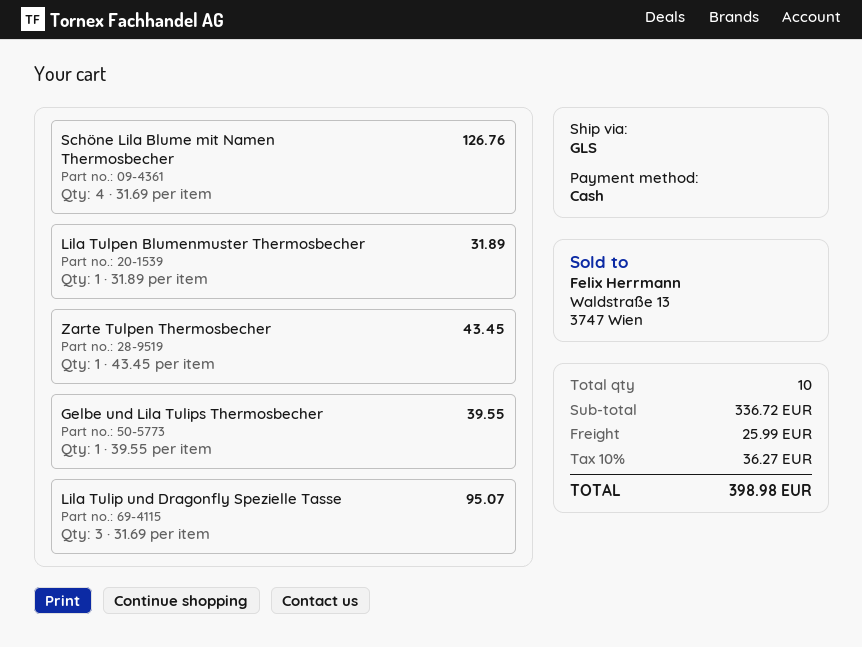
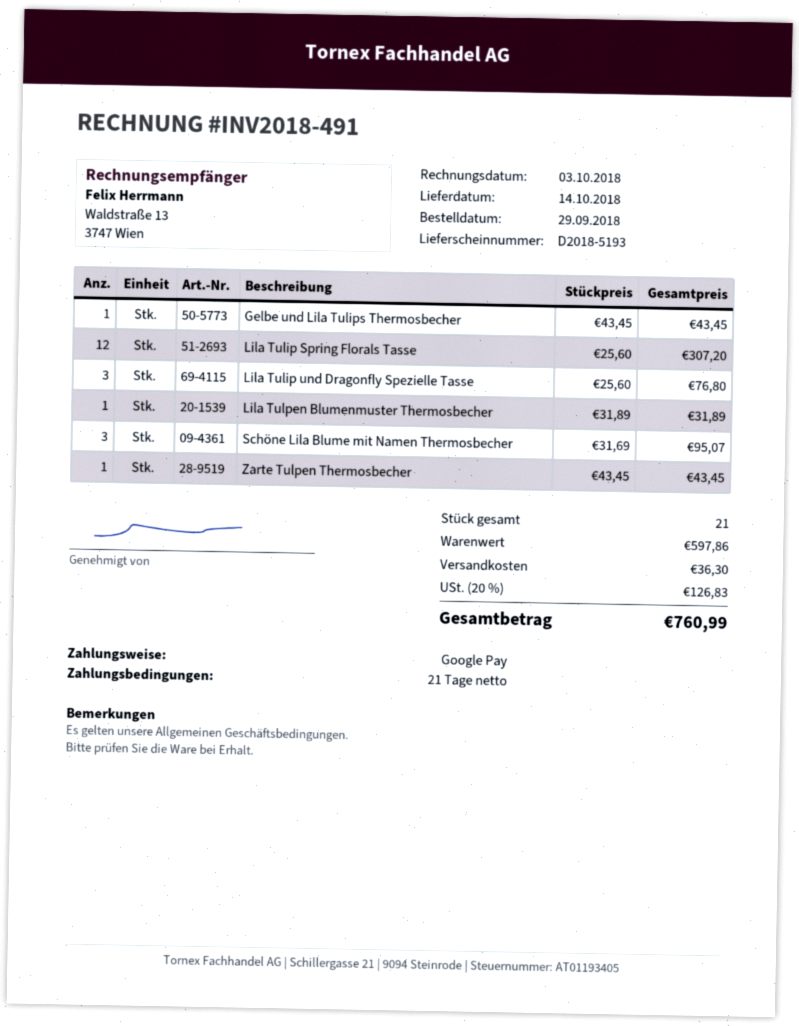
payment method: cash -> Google Pay
Schöne Lila Blume mit Namen Thermosbecher: 4 x 31.69 = 126.76 -> 3 x 31.69 = 95.07
Gelbe und Lila Tulips Thermosbecher: 1 x 39.55 = 39.55 -> 1 x 43.45 = 43.45
Lila Tulip und Dragonfly Spezielle Tasse: 3 x 31.69 = 95.07 -> 3 x 25.60 = 76.80
Lila Tulip Spring Florals Tasse: none -> 12 x 25.60 = 307.20
total quantity: 10 -> 21
subtotal: 336.72 -> 597.86
shipping: 25.99 -> 36.30
tax: 10% = 36.27 -> 20% = 126.83
total: 398.98 -> 760.99

